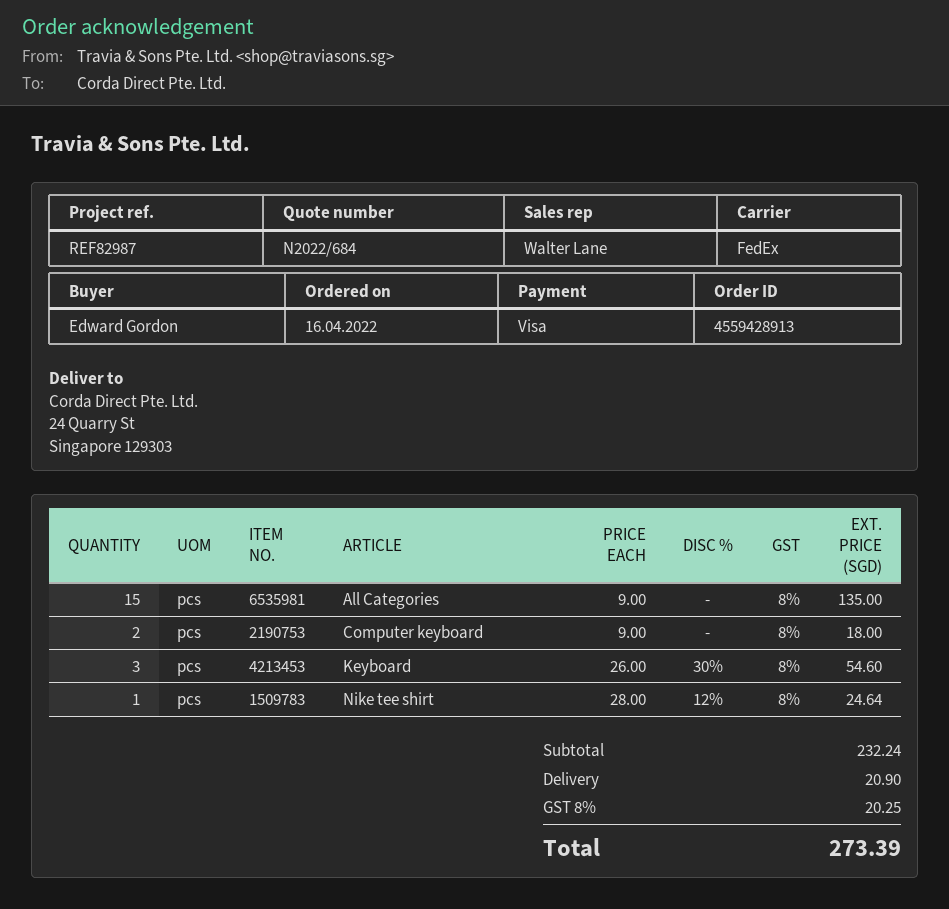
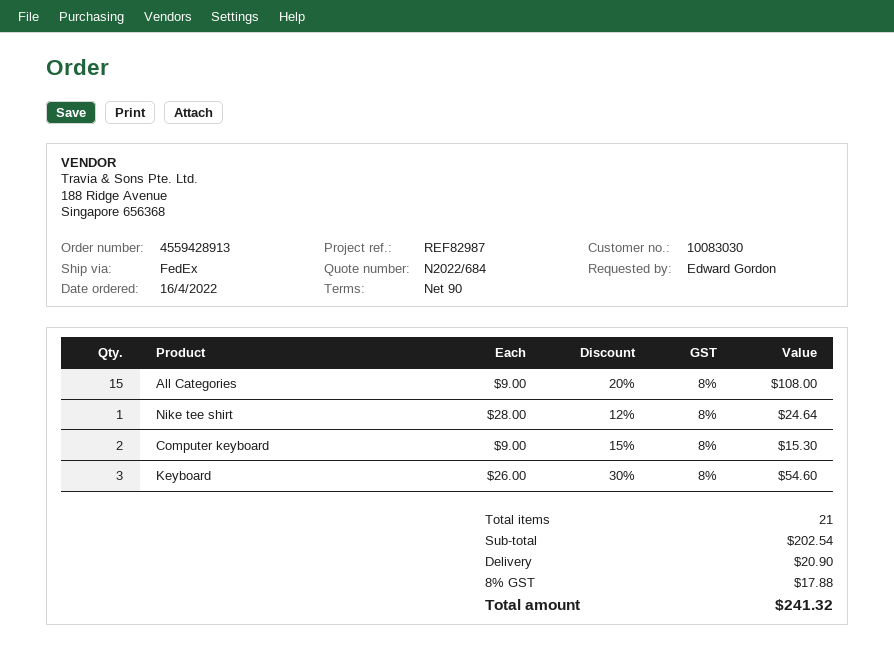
All Categories: 15 x 9.00 = 135.00 -> 15 x 9.00 - 20% = 108.00
Computer keyboard: 2 x 9.00 = 18.00 -> 2 x 9.00 - 15% = 15.30
subtotal: 232.24 -> 202.54
tax: 8% = 20.25 -> 8% = 17.88
total: 273.39 -> 241.32

